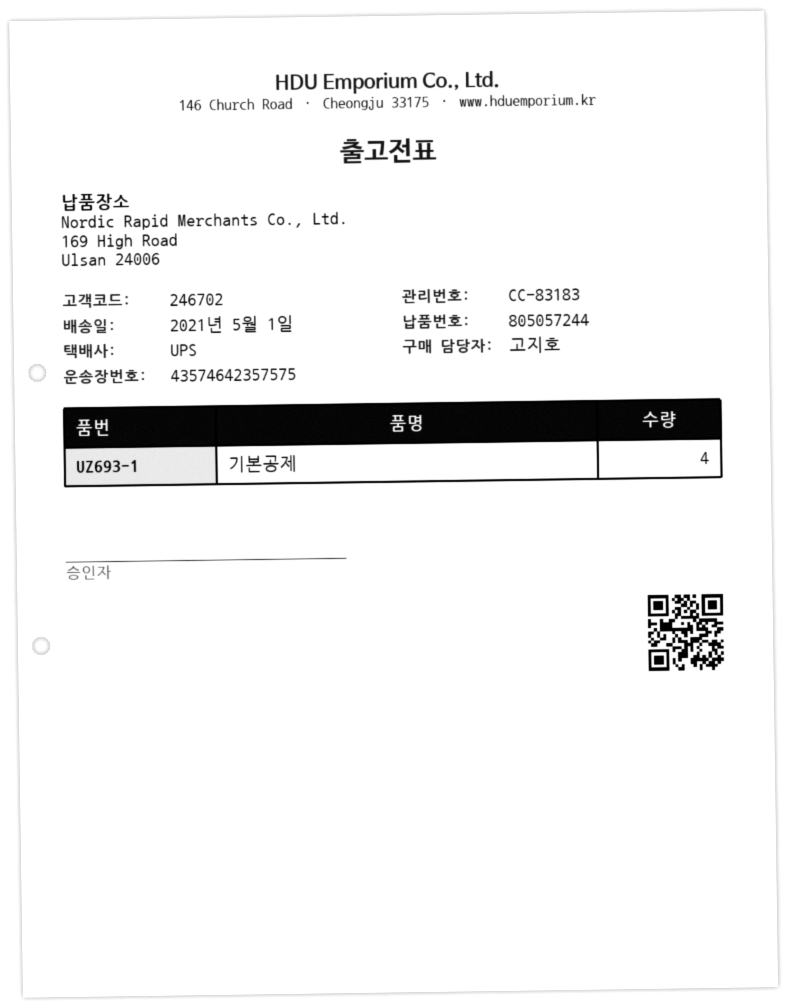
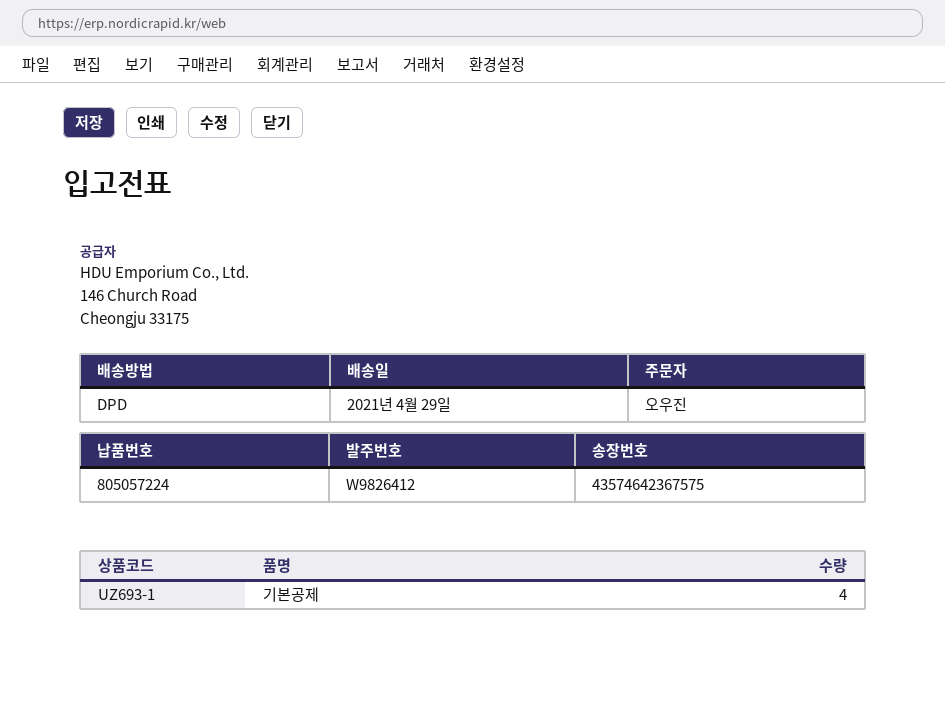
delivery note number: 805057244 -> 805057224
delivery date: 2021-05-01 -> 2021-04-29
ordered by: 고지호 -> 오우진
shipping method: UPS -> DPD
tracking number: 43574642357575 -> 43574642367575

